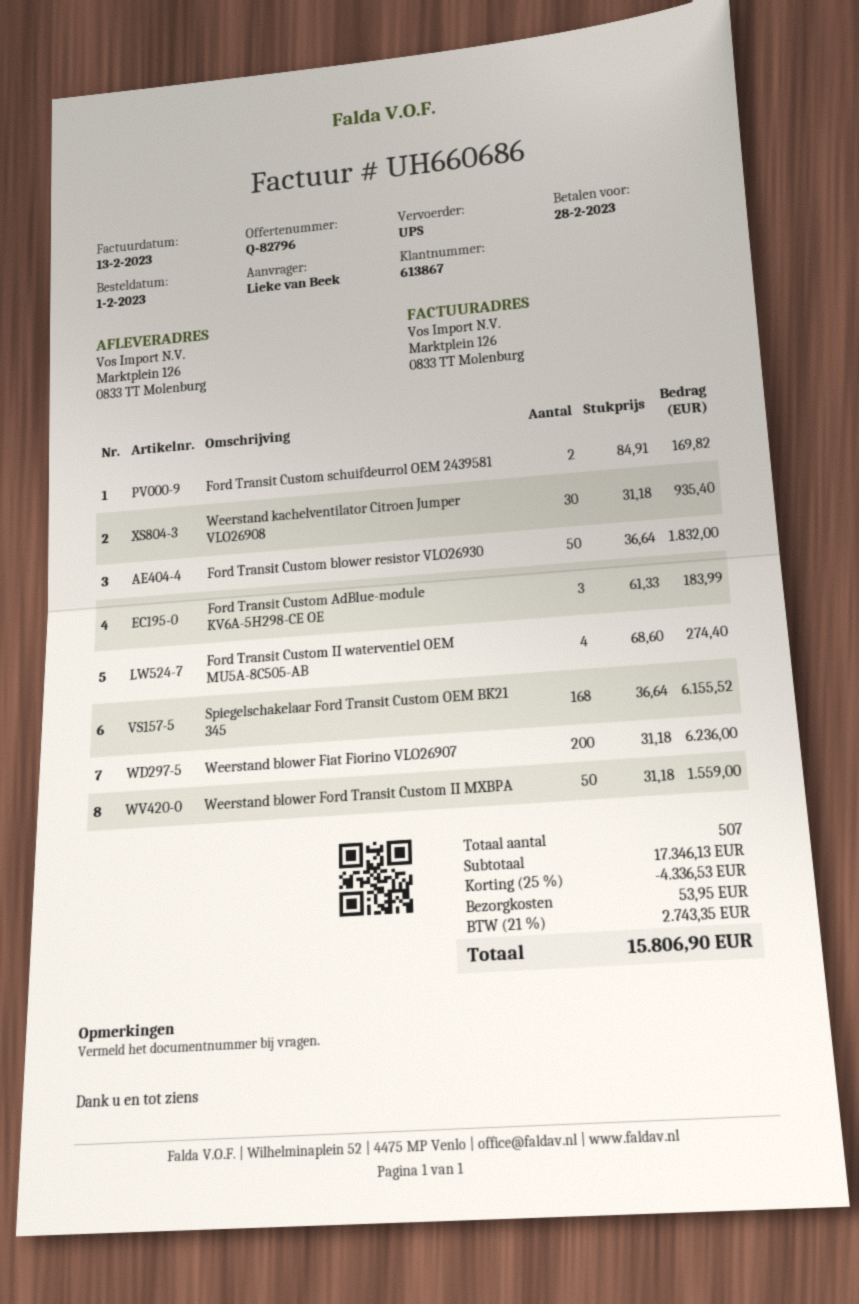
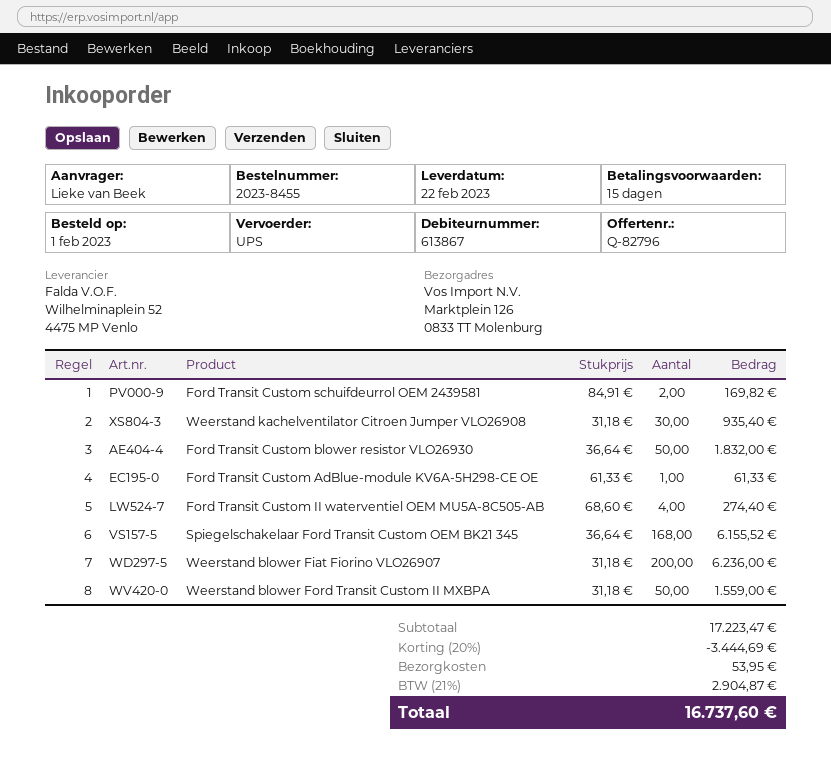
Ford Transit Custom AdBlue-module KV6A-5H298-CE OE: 3 x 61.33 = 183.99 -> 1 x 61.33 = 61.33
subtotal: 17346.13 -> 17223.47
discount: 25% = 4336.53 -> 20% = 3444.69
tax: 21% = 2743.35 -> 21% = 2904.87
total: 15806.90 -> 16737.60

